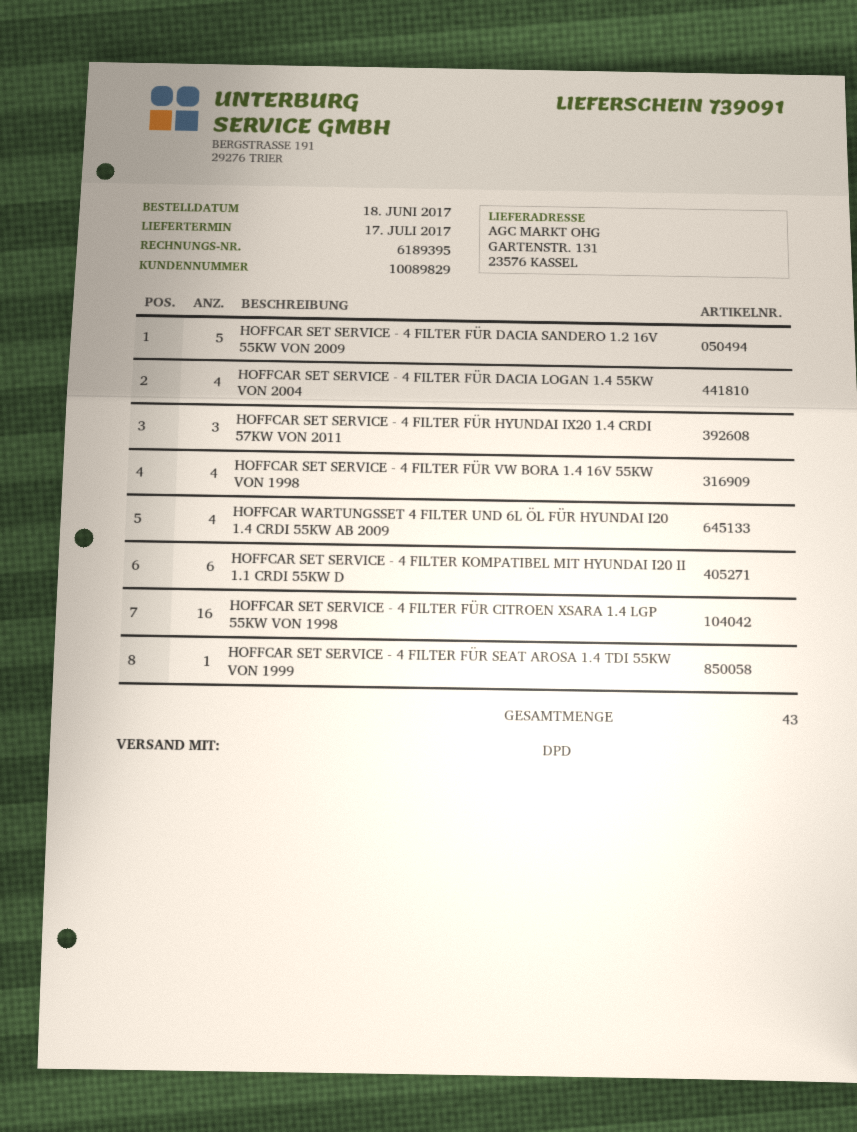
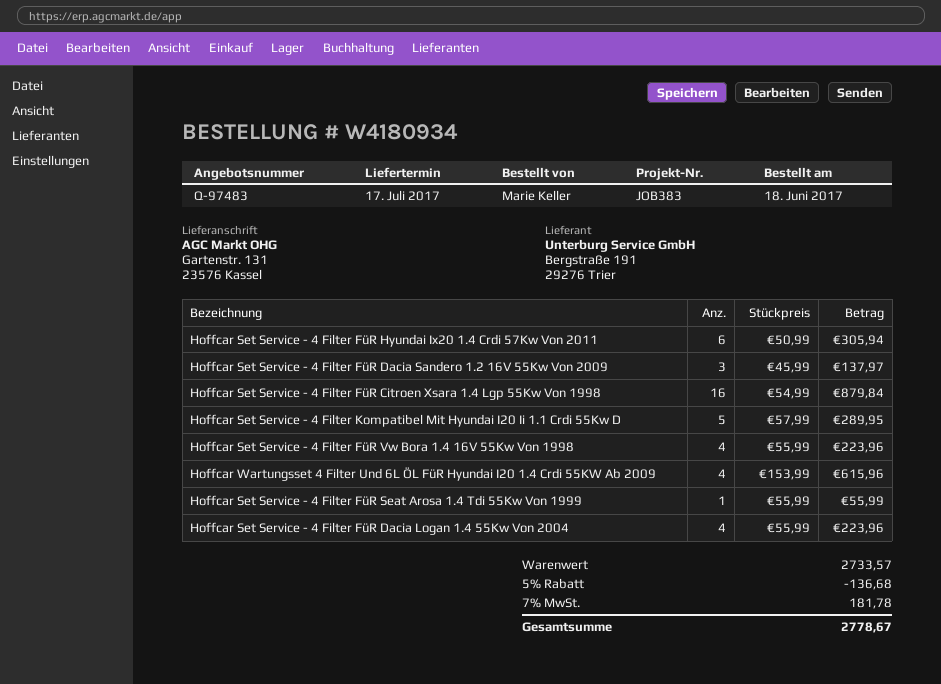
HOFFCAR SET SERVICE - 4 FILTER FÜR DACIA SANDERO 1.2 16V 55KW VON 2009: 5 -> 3
HOFFCAR SET SERVICE - 4 FILTER FÜR HYUNDAI IX20 1.4 CRDI 57KW VON 2011: 3 -> 6
HOFFCAR SET SERVICE - 4 FILTER KOMPATIBEL MIT HYUNDAI I20 II 1.1 CRDI 55KW D: 6 -> 5

